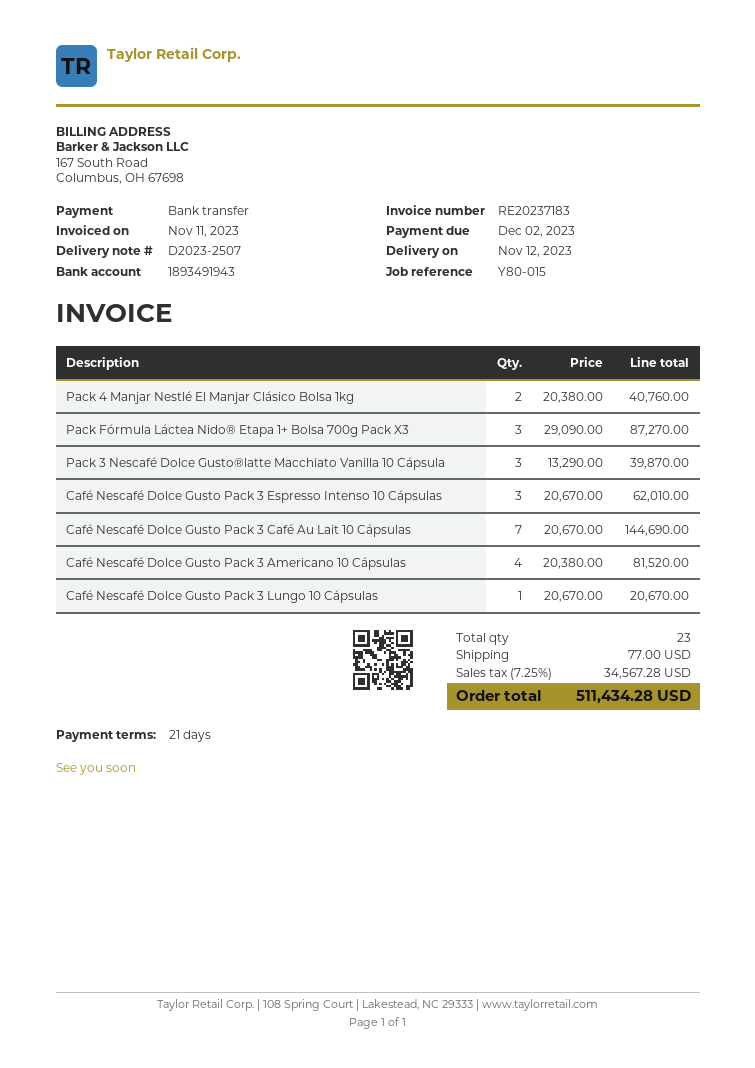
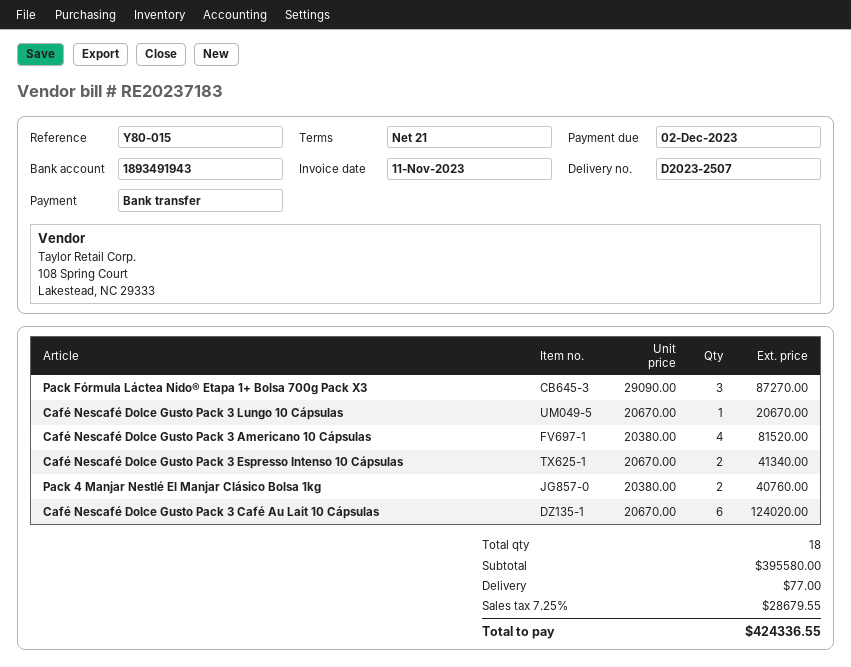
Pack 3 Nescafé Dolce Gusto®latte Macchiato Vanilla 10 Cápsula: 3 x 13290.00 = 39870.00 -> none
Café Nescafé Dolce Gusto Pack 3 Espresso Intenso 10 Cápsulas: 3 x 20670.00 = 62010.00 -> 2 x 20670.00 = 41340.00
Café Nescafé Dolce Gusto Pack 3 Café Au Lait 10 Cápsulas: 7 x 20670.00 = 144690.00 -> 6 x 20670.00 = 124020.00
total quantity: 23 -> 18
tax: 7.25% = 34567.28 -> 7.25% = 28679.55
total: 511434.28 -> 424336.55

